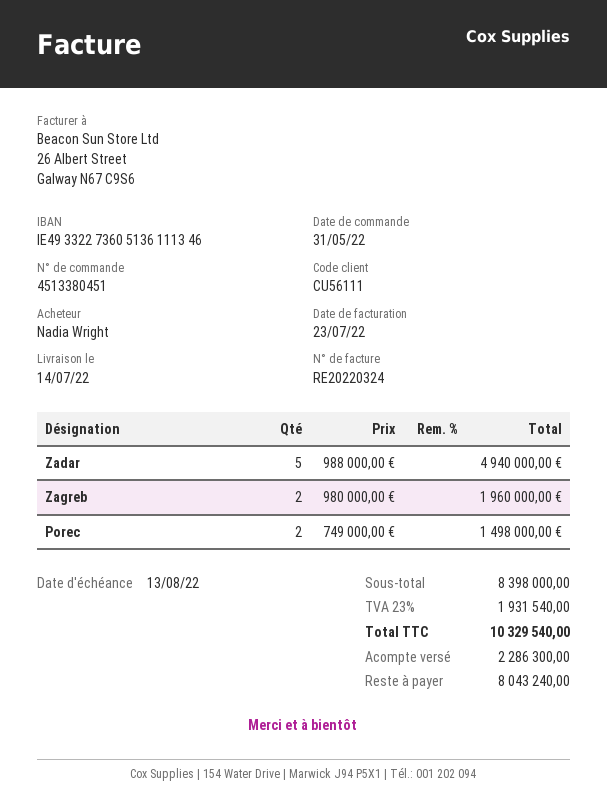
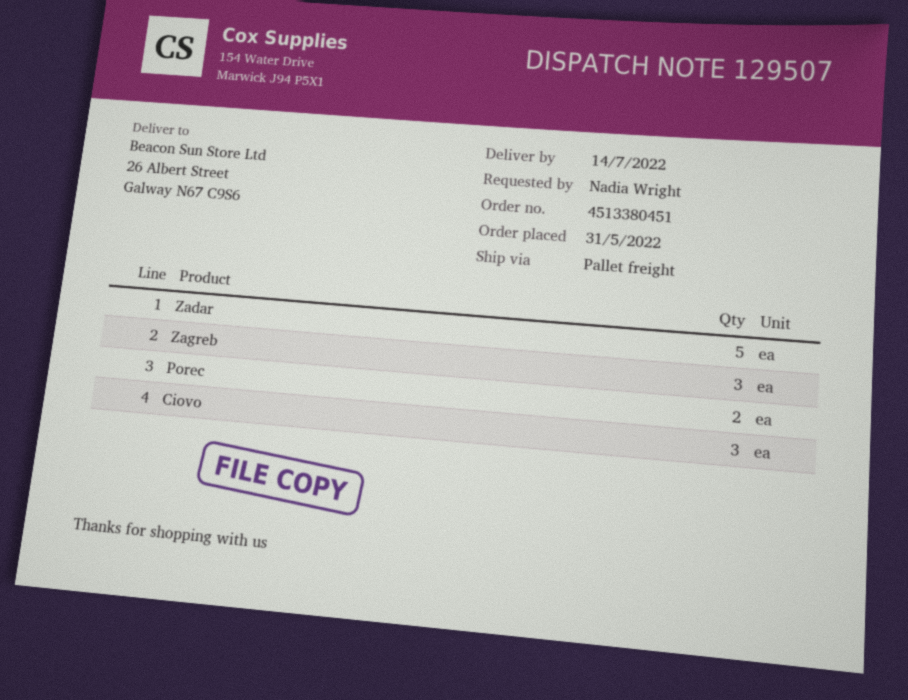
Zagreb: 2 -> 3
Ciovo: none -> 3

